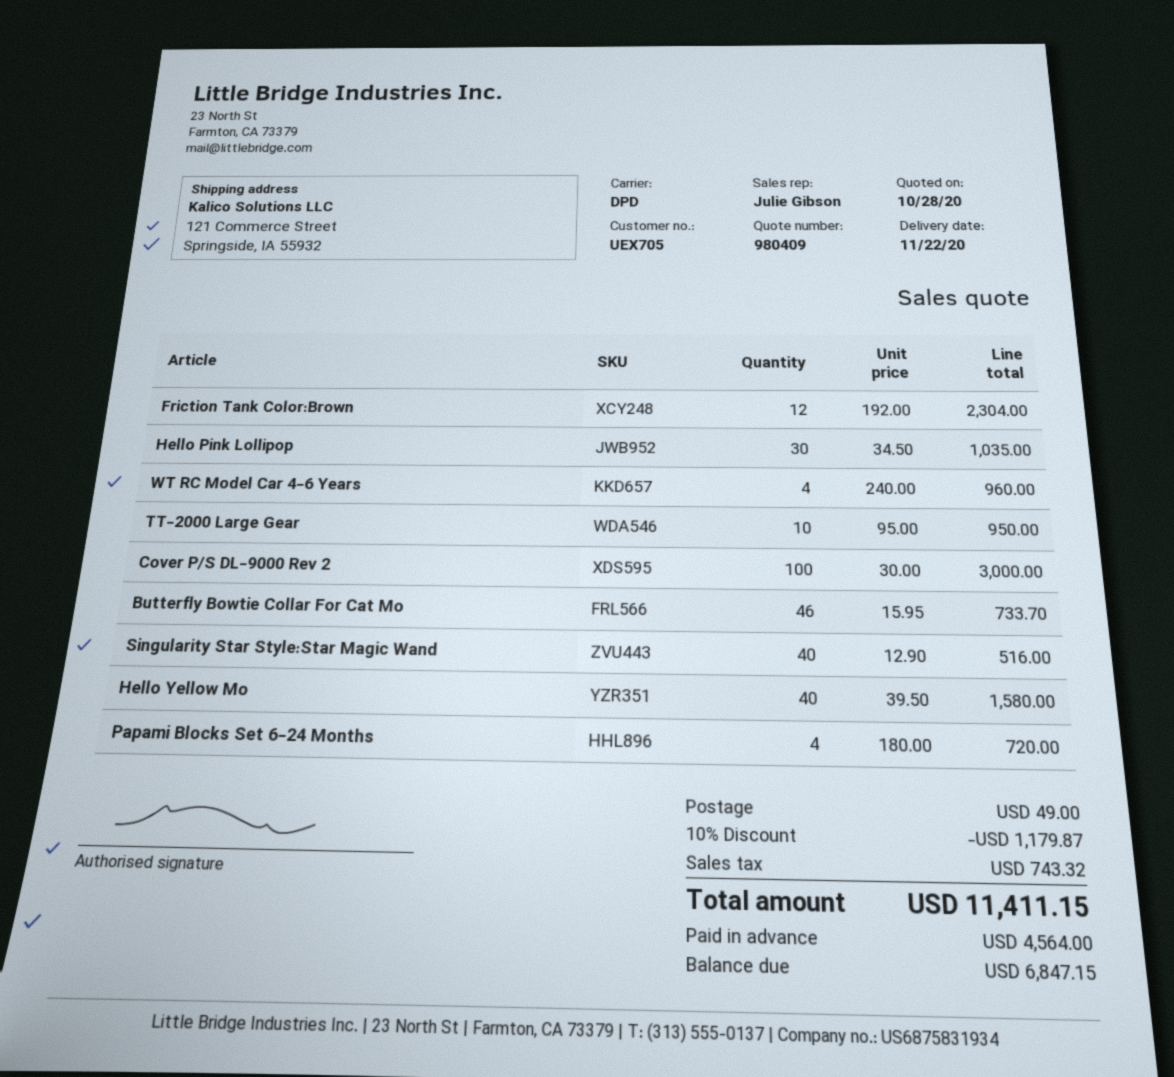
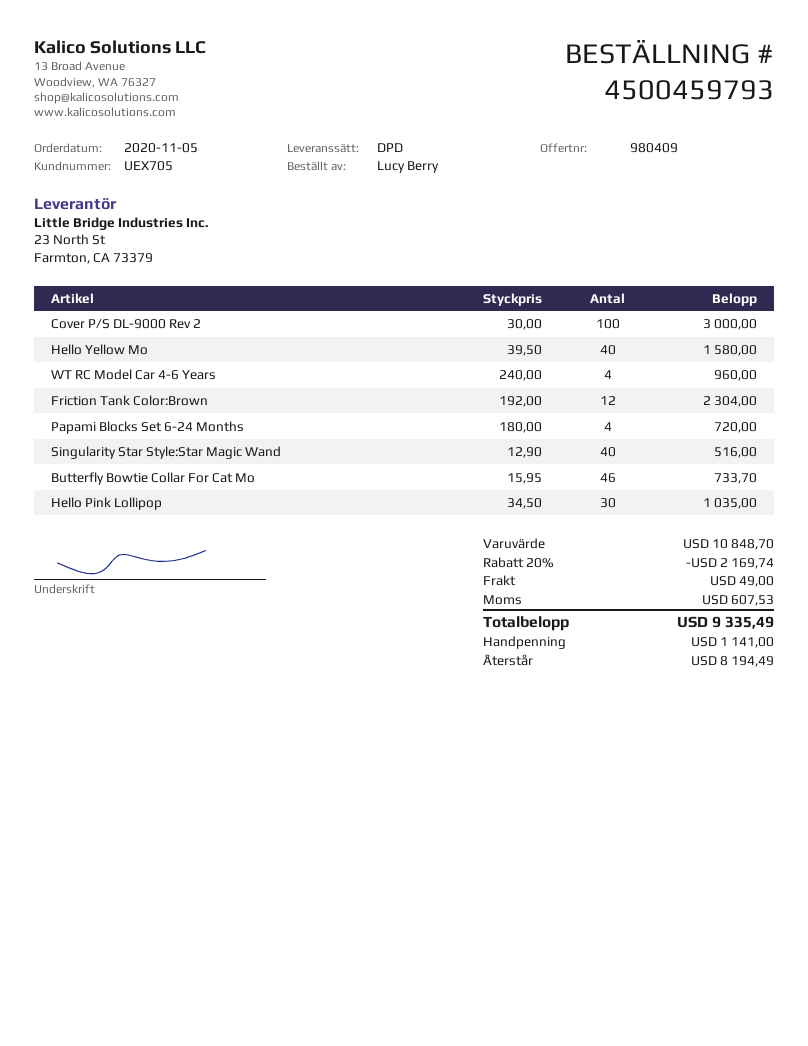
TT-2000 Large Gear: 10 x 95.00 = 950.00 -> none
discount: 10% = 1179.87 -> 20% = 2169.74
tax: 743.32 -> 607.53
total: 11411.15 -> 9335.49
deposit: 4564.00 -> 1141.00
balance: 6847.15 -> 8194.49

